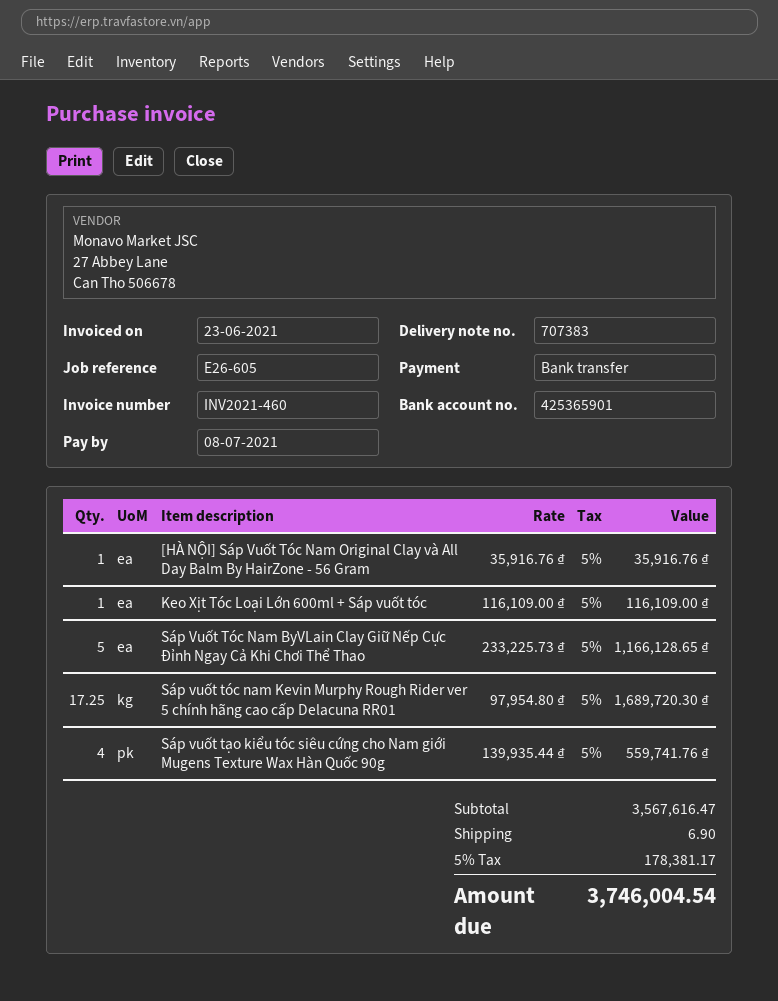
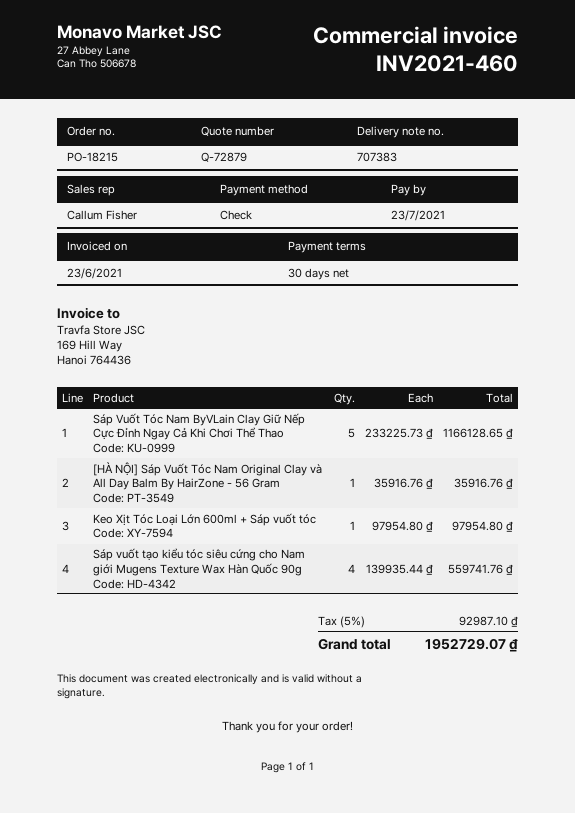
due date: 2021-07-08 -> 2021-07-23
payment method: bank transfer -> cheque
Keo Xịt Tóc Loại Lớn 600ml + Sáp vuốt tóc: 1 x 116109.00 = 116109.00 -> 1 x 97954.80 = 97954.80
Sáp vuốt tóc nam Kevin Murphy Rough Rider ver 5 chính hãng cao cấp Delacuna RR01: 17.25 x 97954.80 = 1689720.30 -> none
shipping: 6.90 -> none
tax: 5% = 178381.17 -> 5% = 92987.10
total: 3746004.54 -> 1952729.07

